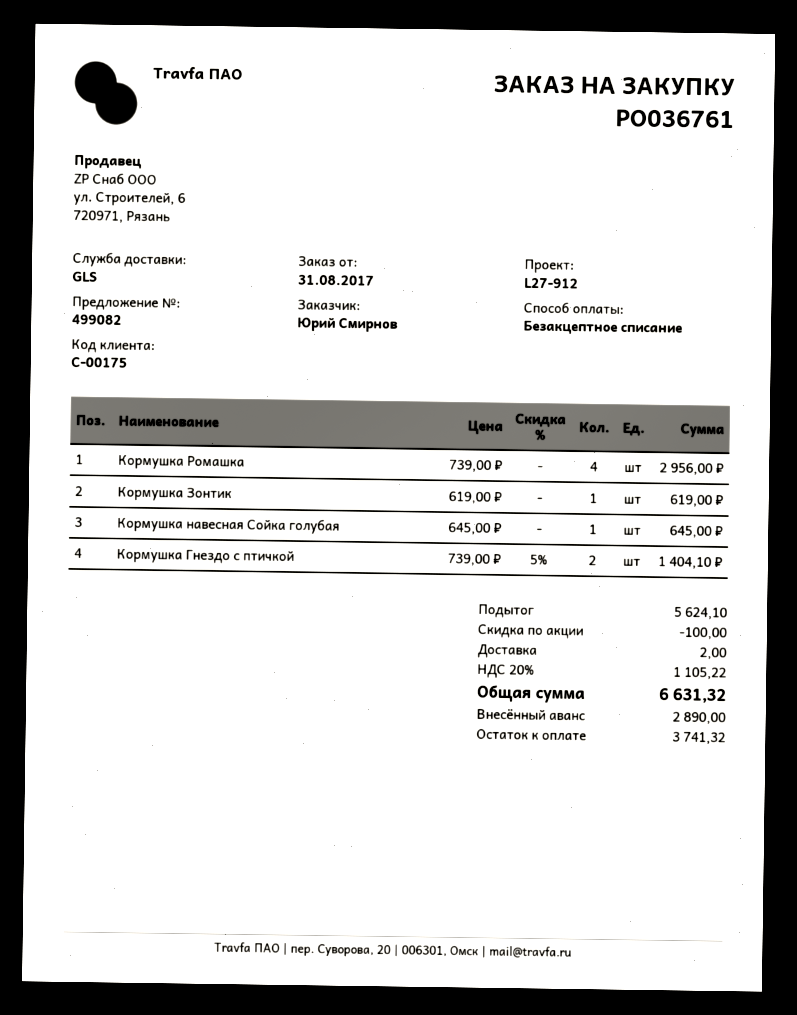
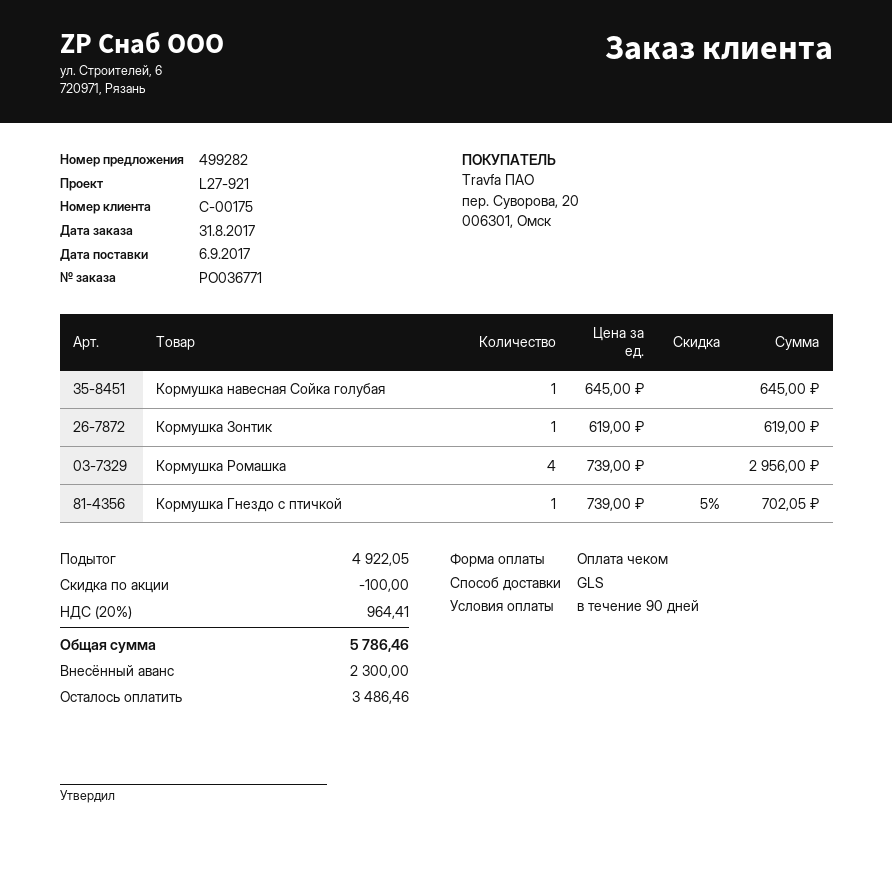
quote number: 499082 -> 499282
order number: PO036761 -> PO036771
reference: L27-912 -> L27-921
payment method: direct debit -> cheque
Кормушка Гнездо с птичкой: 2 x 739.00 - 5% = 1404.10 -> 1 x 739.00 - 5% = 702.05
subtotal: 5624.10 -> 4922.05
shipping: 2.00 -> none
tax: 20% = 1105.22 -> 20% = 964.41
total: 6631.32 -> 5786.46
deposit: 2890.00 -> 2300.00
balance: 3741.32 -> 3486.46

